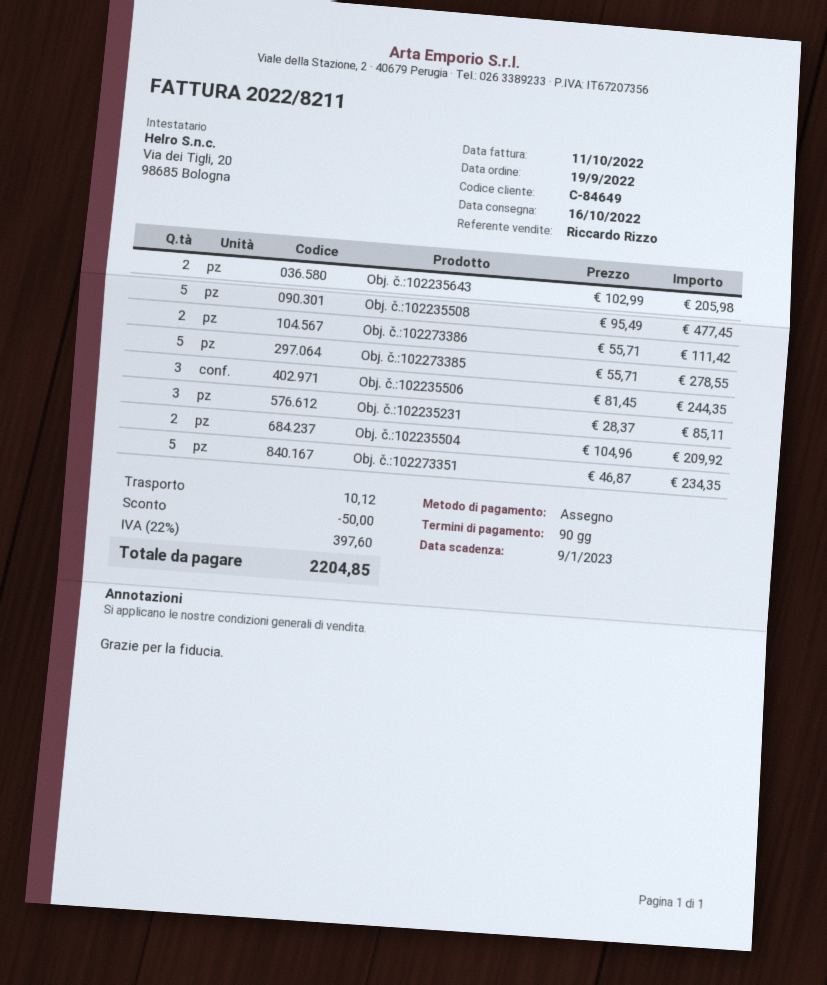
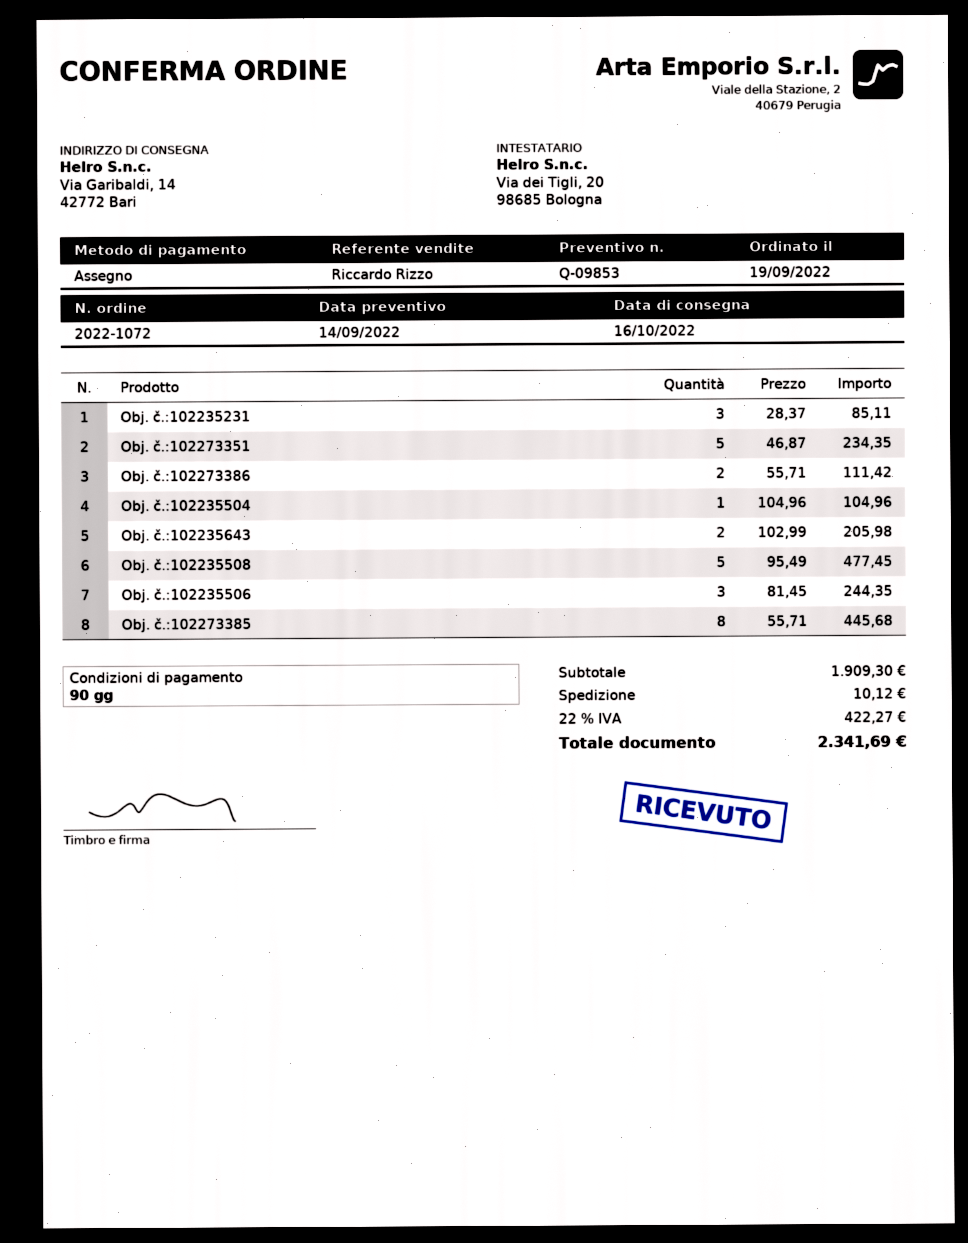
Obj. č.:102273385: 5 x 55.71 = 278.55 -> 8 x 55.71 = 445.68
Obj. č.:102235504: 2 x 104.96 = 209.92 -> 1 x 104.96 = 104.96
discount: 50.00 -> none
tax: 22% = 397.60 -> 22% = 422.27
total: 2204.85 -> 2341.69

